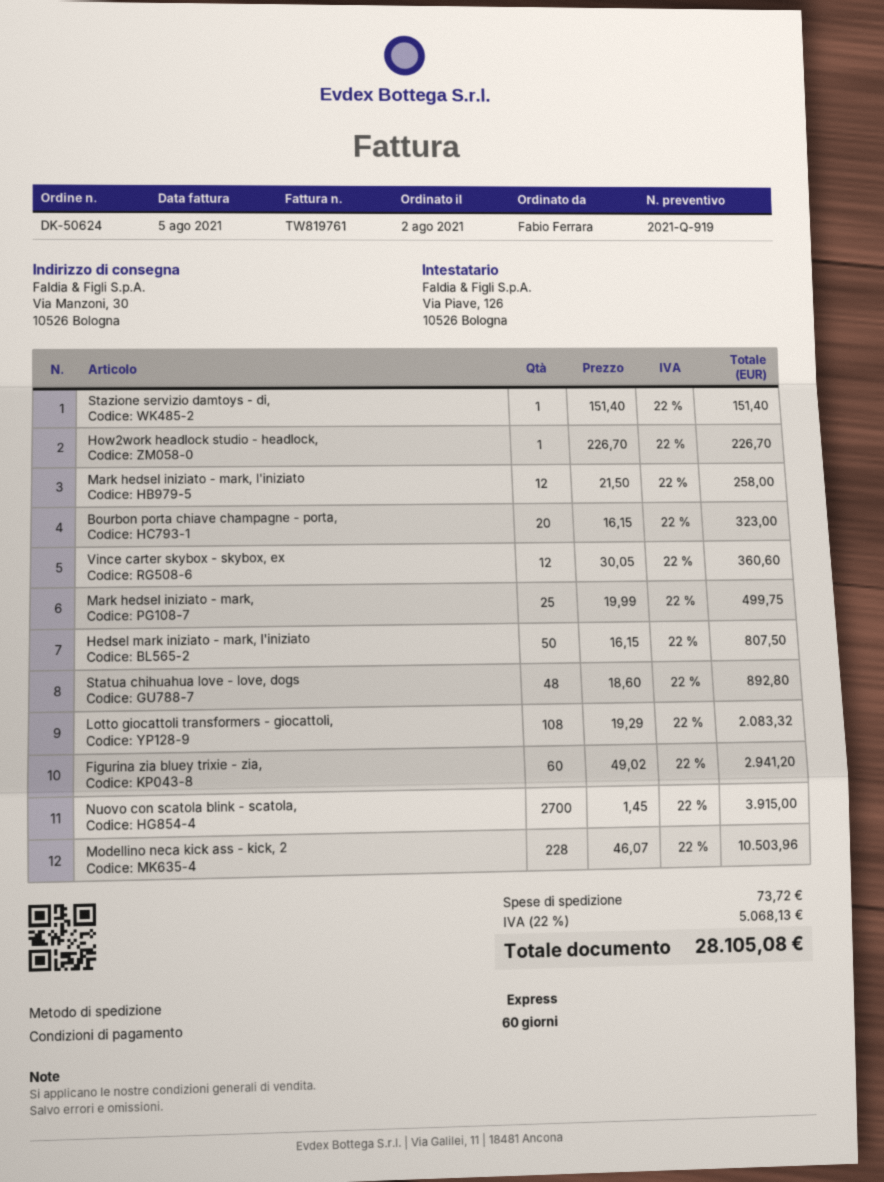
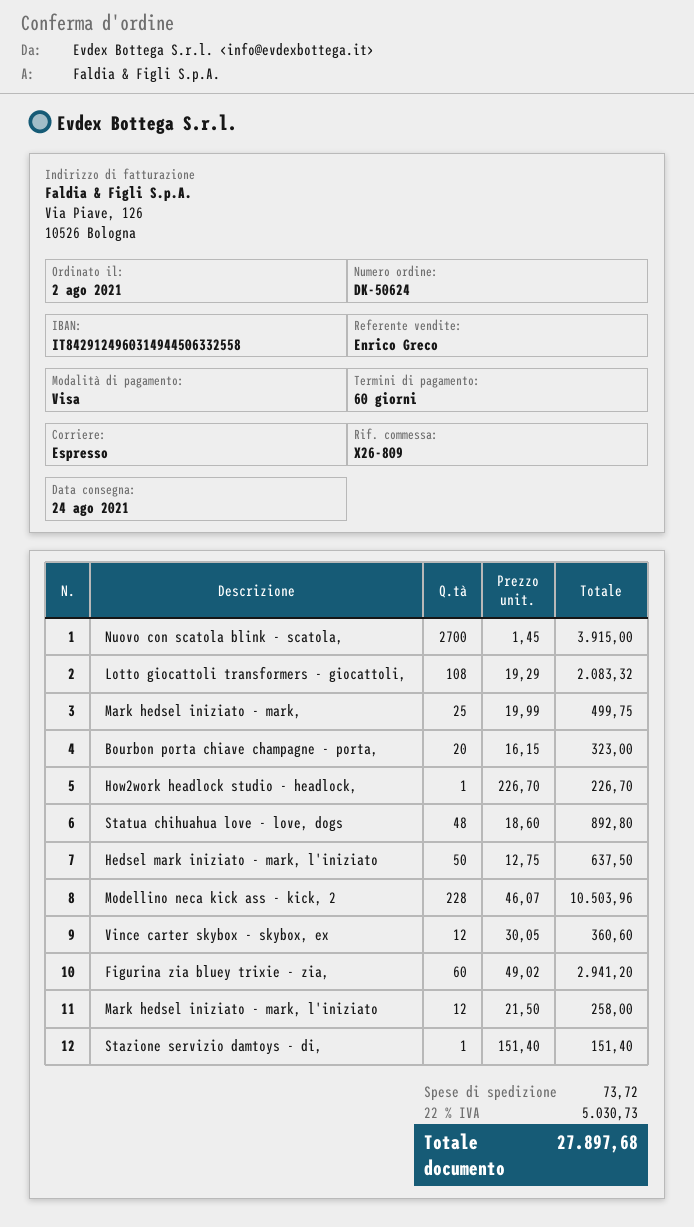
Hedsel mark iniziato - mark, l'iniziato: 50 x 16.15 = 807.50 -> 50 x 12.75 = 637.50
tax: 22% = 5068.13 -> 22% = 5030.73
total: 28105.08 -> 27897.68

